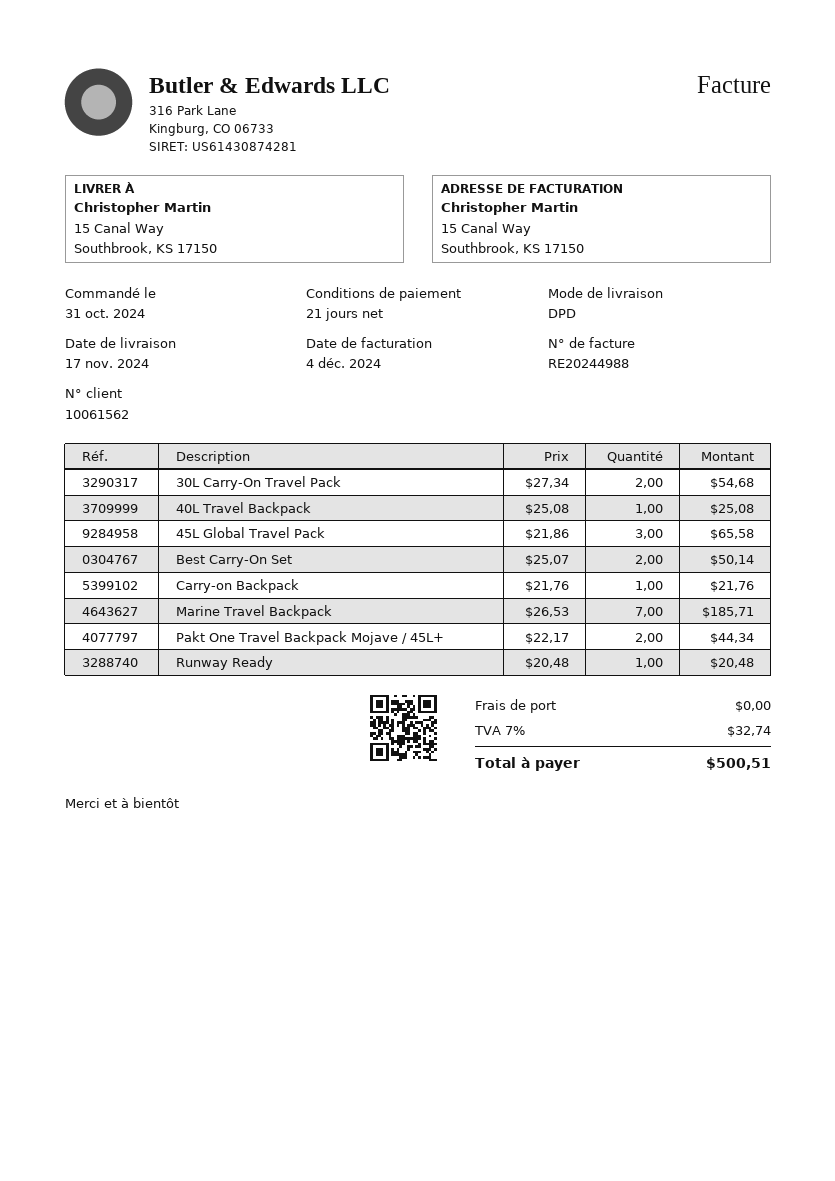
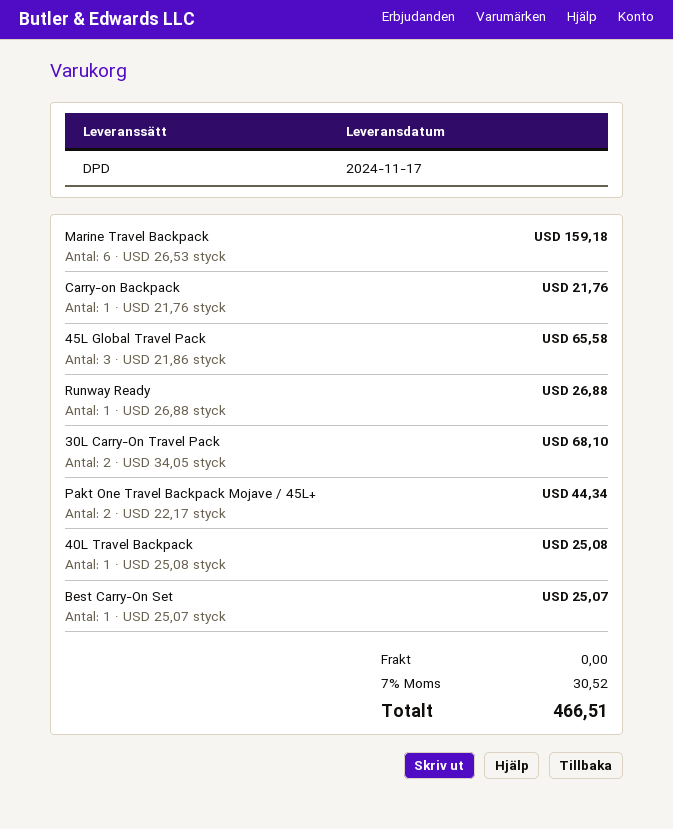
30L Carry-On Travel Pack: 2 x 27.34 = 54.68 -> 2 x 34.05 = 68.10
Best Carry-On Set: 2 x 25.07 = 50.14 -> 1 x 25.07 = 25.07
Marine Travel Backpack: 7 x 26.53 = 185.71 -> 6 x 26.53 = 159.18
Runway Ready: 1 x 20.48 = 20.48 -> 1 x 26.88 = 26.88
tax: 7% = 32.74 -> 7% = 30.52
total: 500.51 -> 466.51

